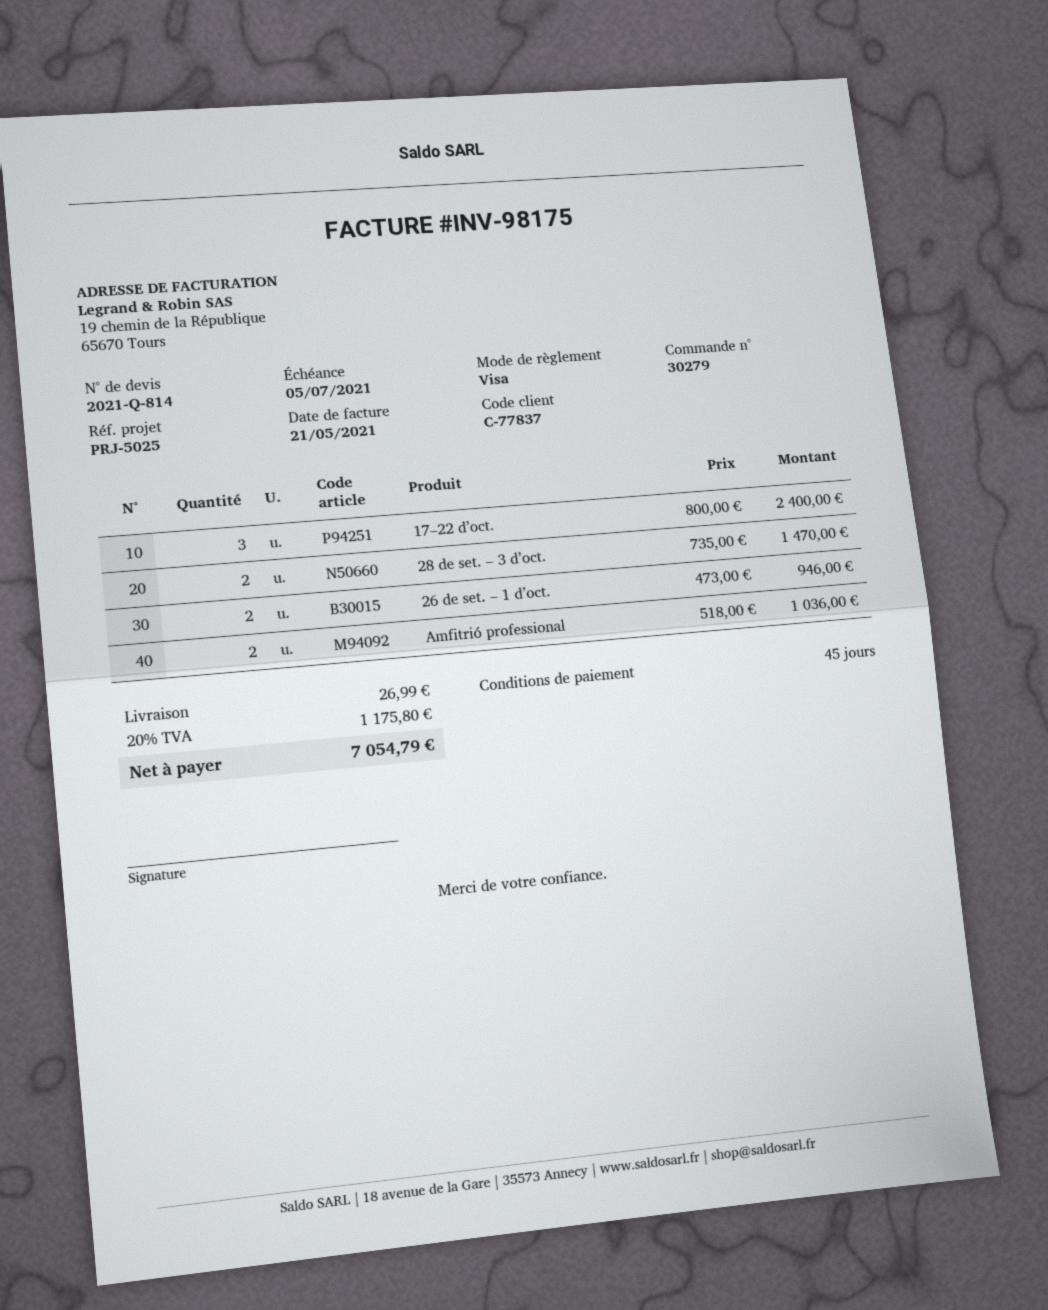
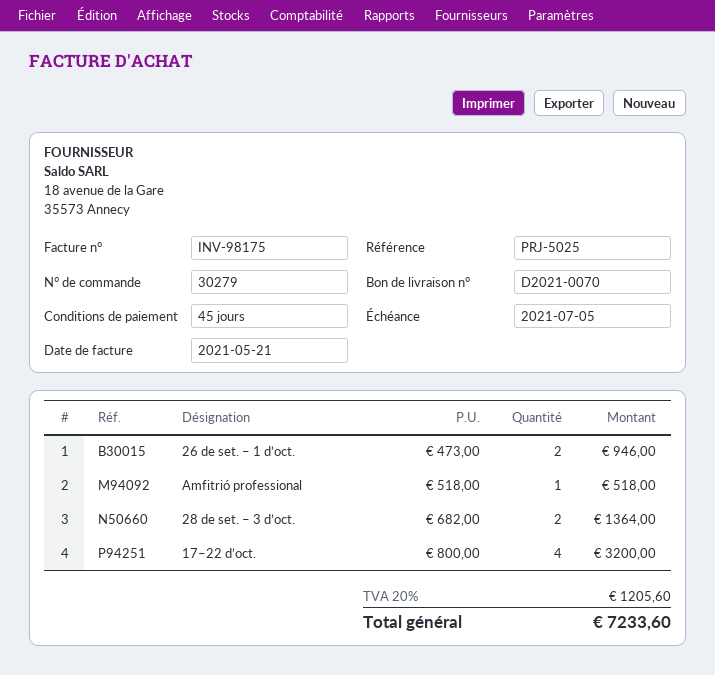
17–22 d’oct.: 3 x 800.00 = 2400.00 -> 4 x 800.00 = 3200.00
28 de set. – 3 d’oct.: 2 x 735.00 = 1470.00 -> 2 x 682.00 = 1364.00
Amfitrió professional: 2 x 518.00 = 1036.00 -> 1 x 518.00 = 518.00
shipping: 26.99 -> none
tax: 20% = 1175.80 -> 20% = 1205.60
total: 7054.79 -> 7233.60

